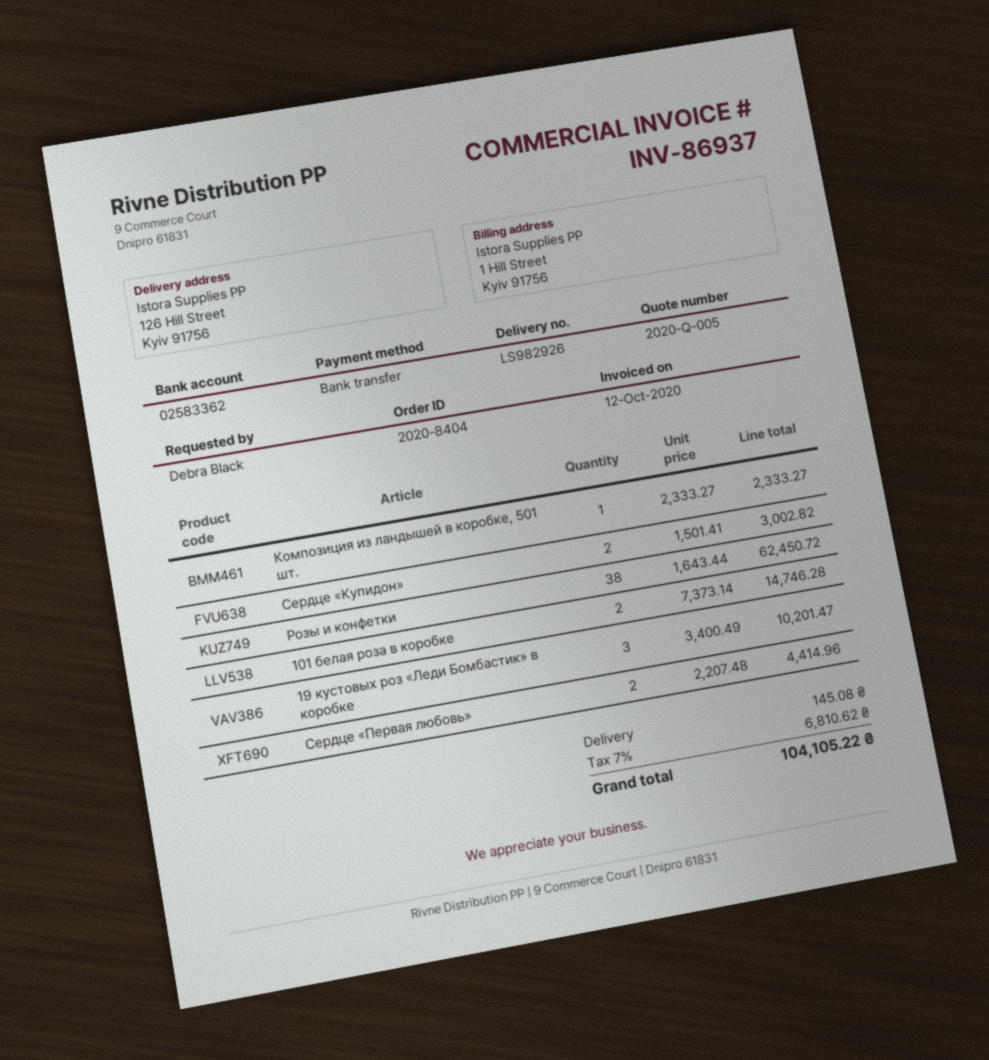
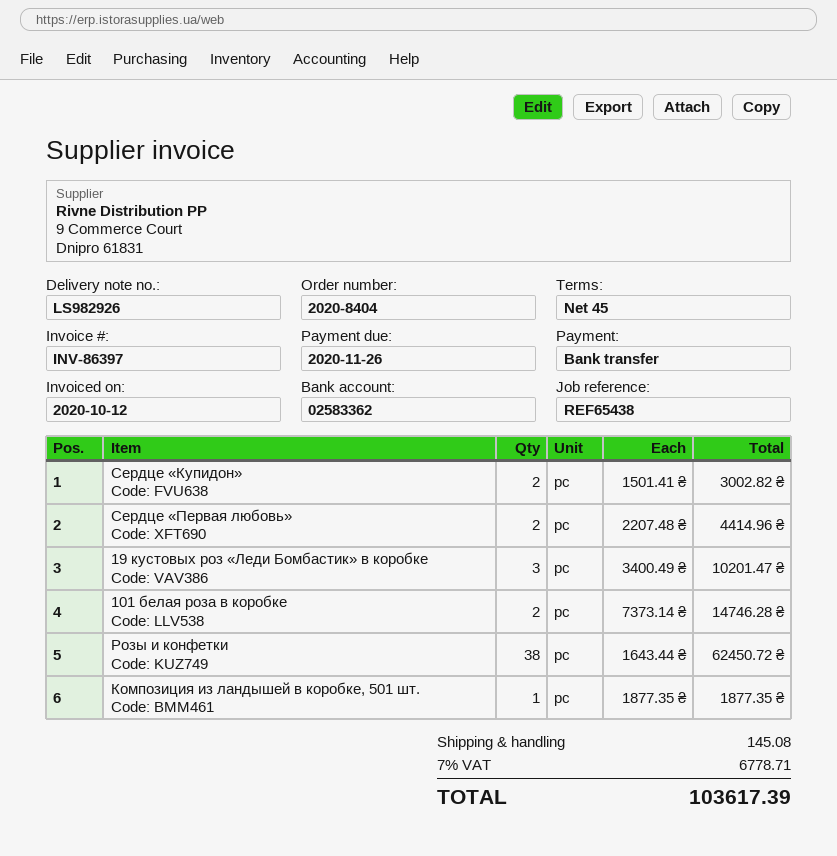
invoice number: INV-86937 -> INV-86397
Композиция из ландышей в коробке, 501 шт.: 1 x 2333.27 = 2333.27 -> 1 x 1877.35 = 1877.35
tax: 7% = 6810.62 -> 7% = 6778.71
total: 104105.22 -> 103617.39

